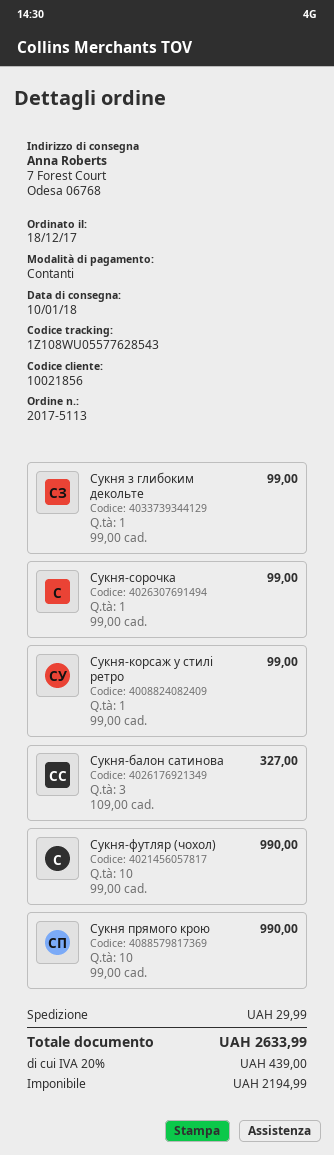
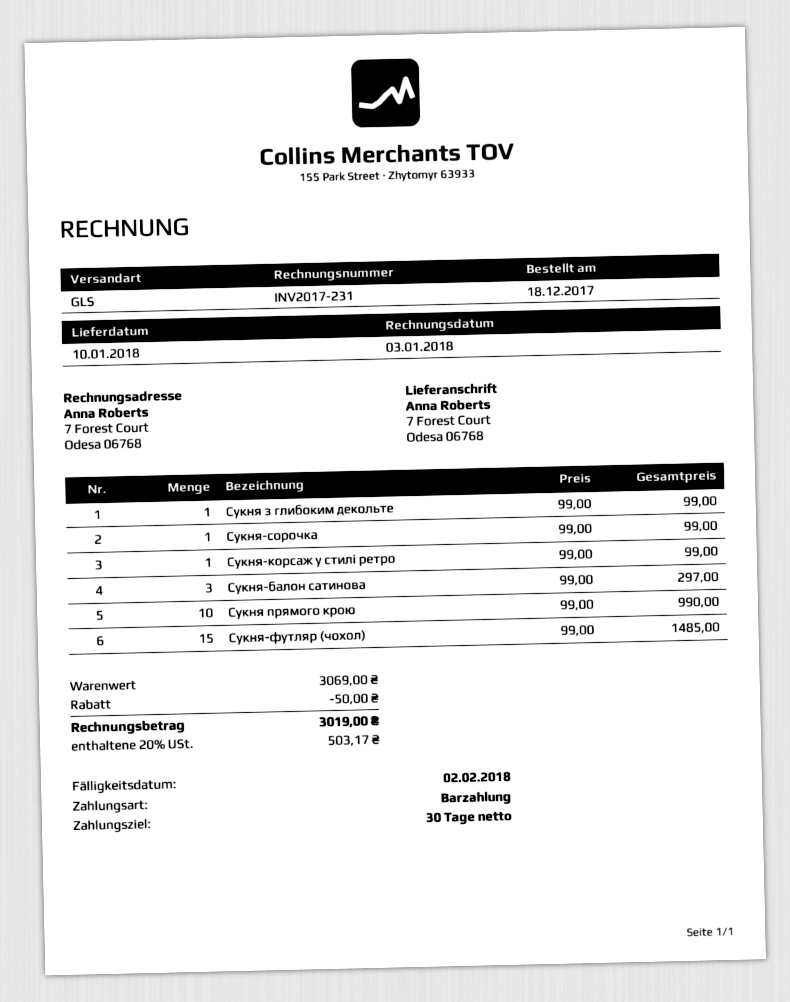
Сукня-балон сатинова: 3 x 109.00 = 327.00 -> 3 x 99.00 = 297.00
Сукня-футляр (чохол): 10 x 99.00 = 990.00 -> 15 x 99.00 = 1485.00
discount: none -> 50.00
shipping: 29.99 -> none
tax: 20% = 439.00 -> 20% = 503.17
total: 2633.99 -> 3019.00

